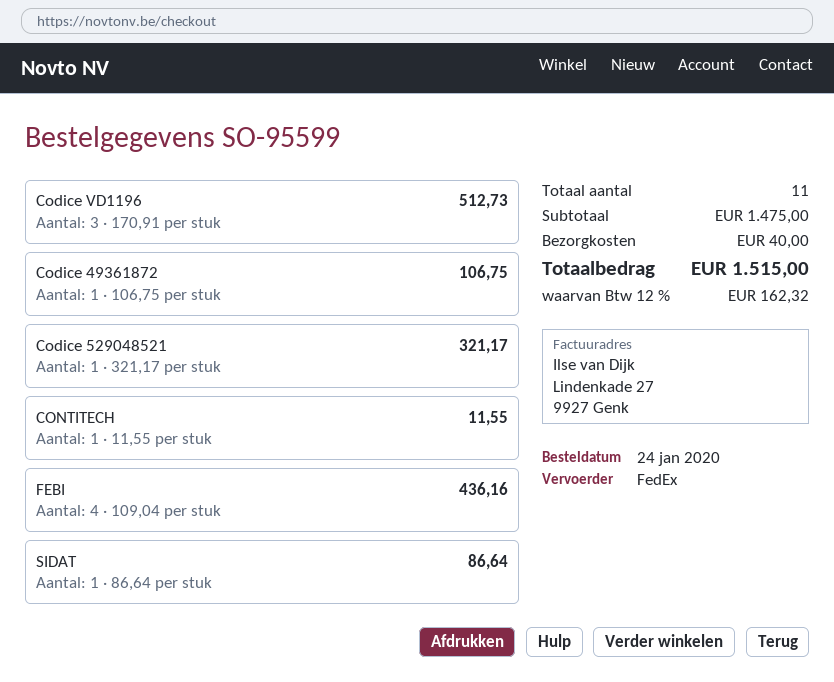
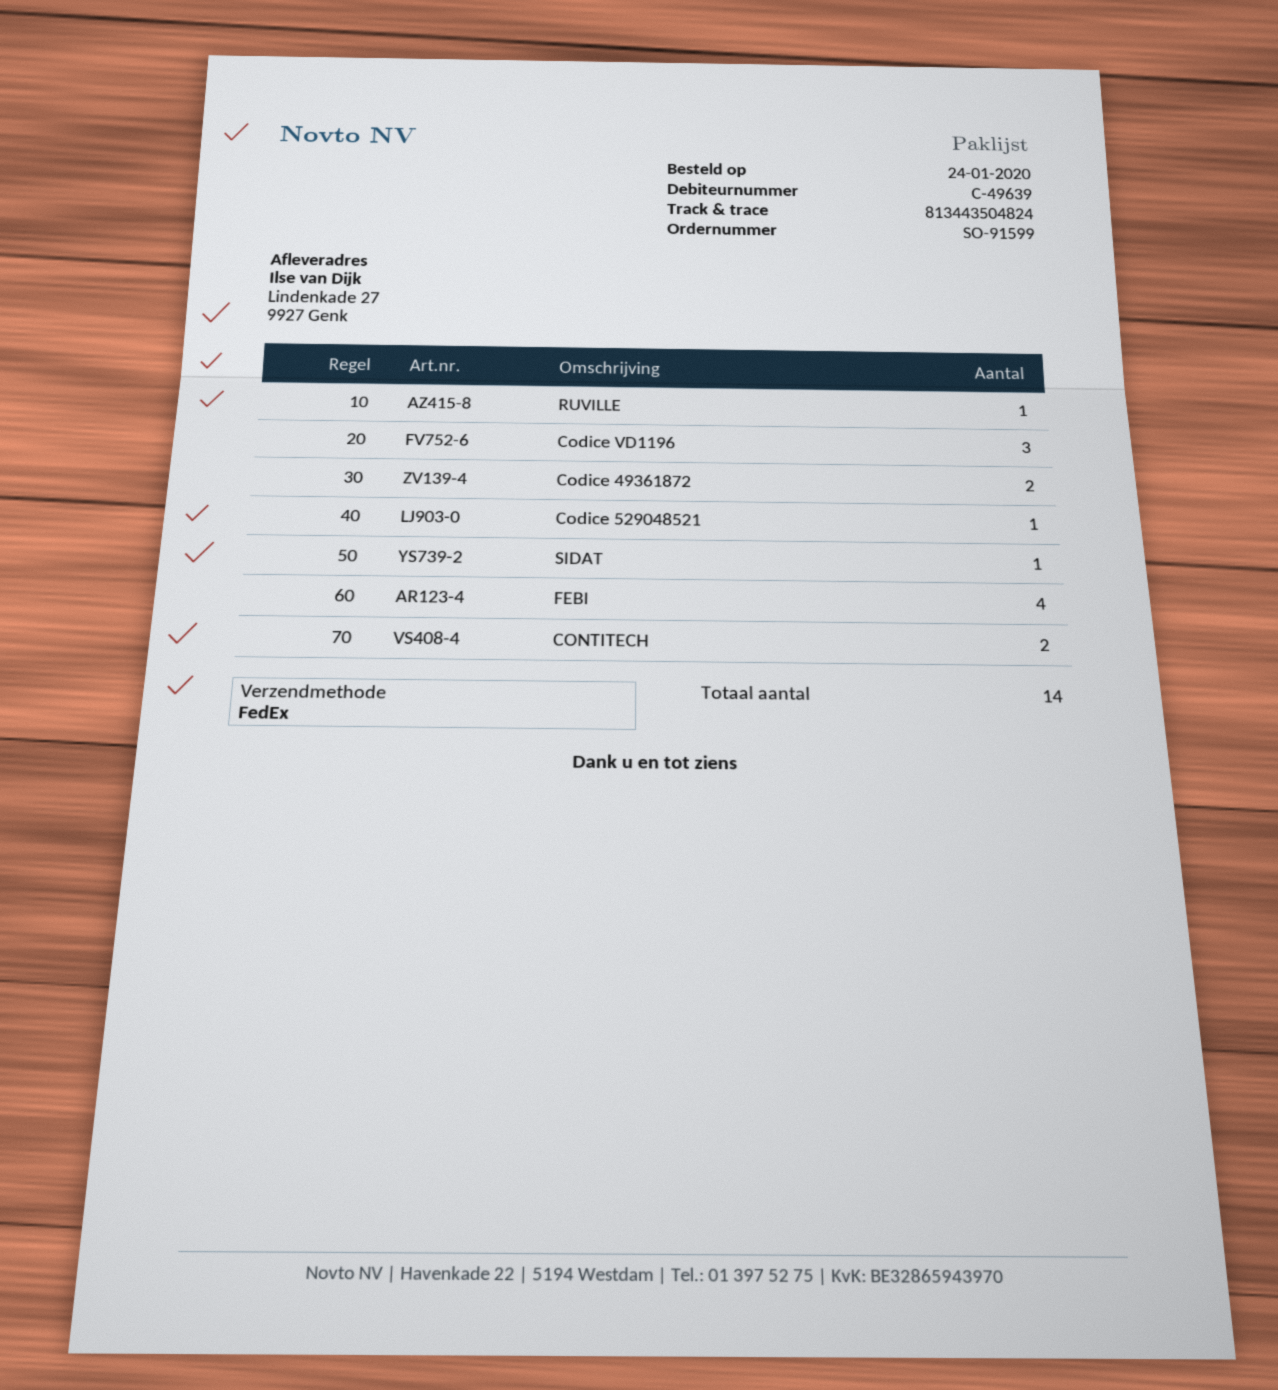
order number: SO-95599 -> SO-91599
Codice 49361872: 1 -> 2
CONTITECH: 1 -> 2
RUVILLE: none -> 1
total quantity: 11 -> 14

